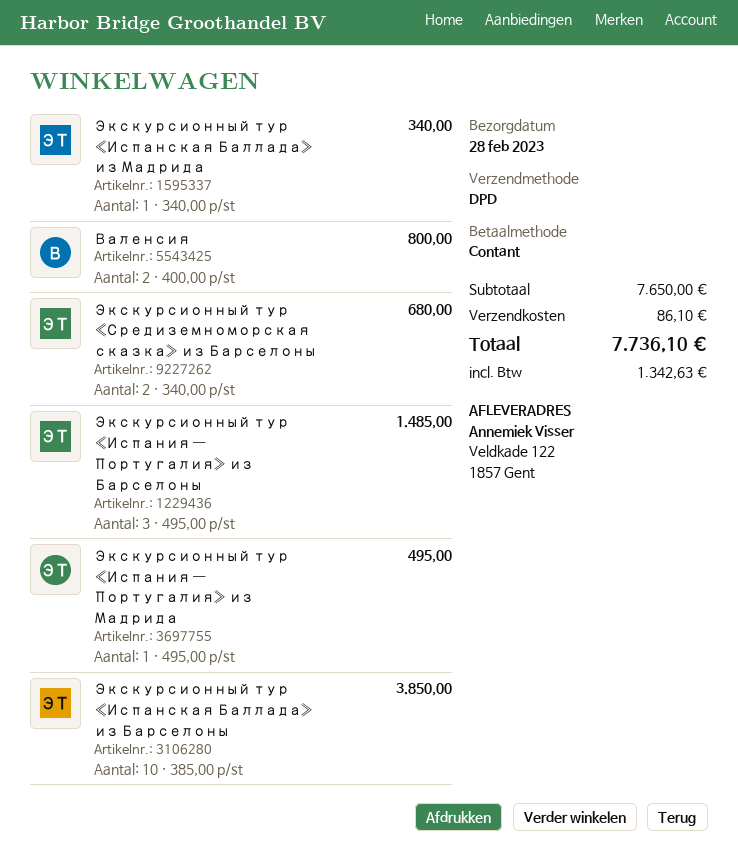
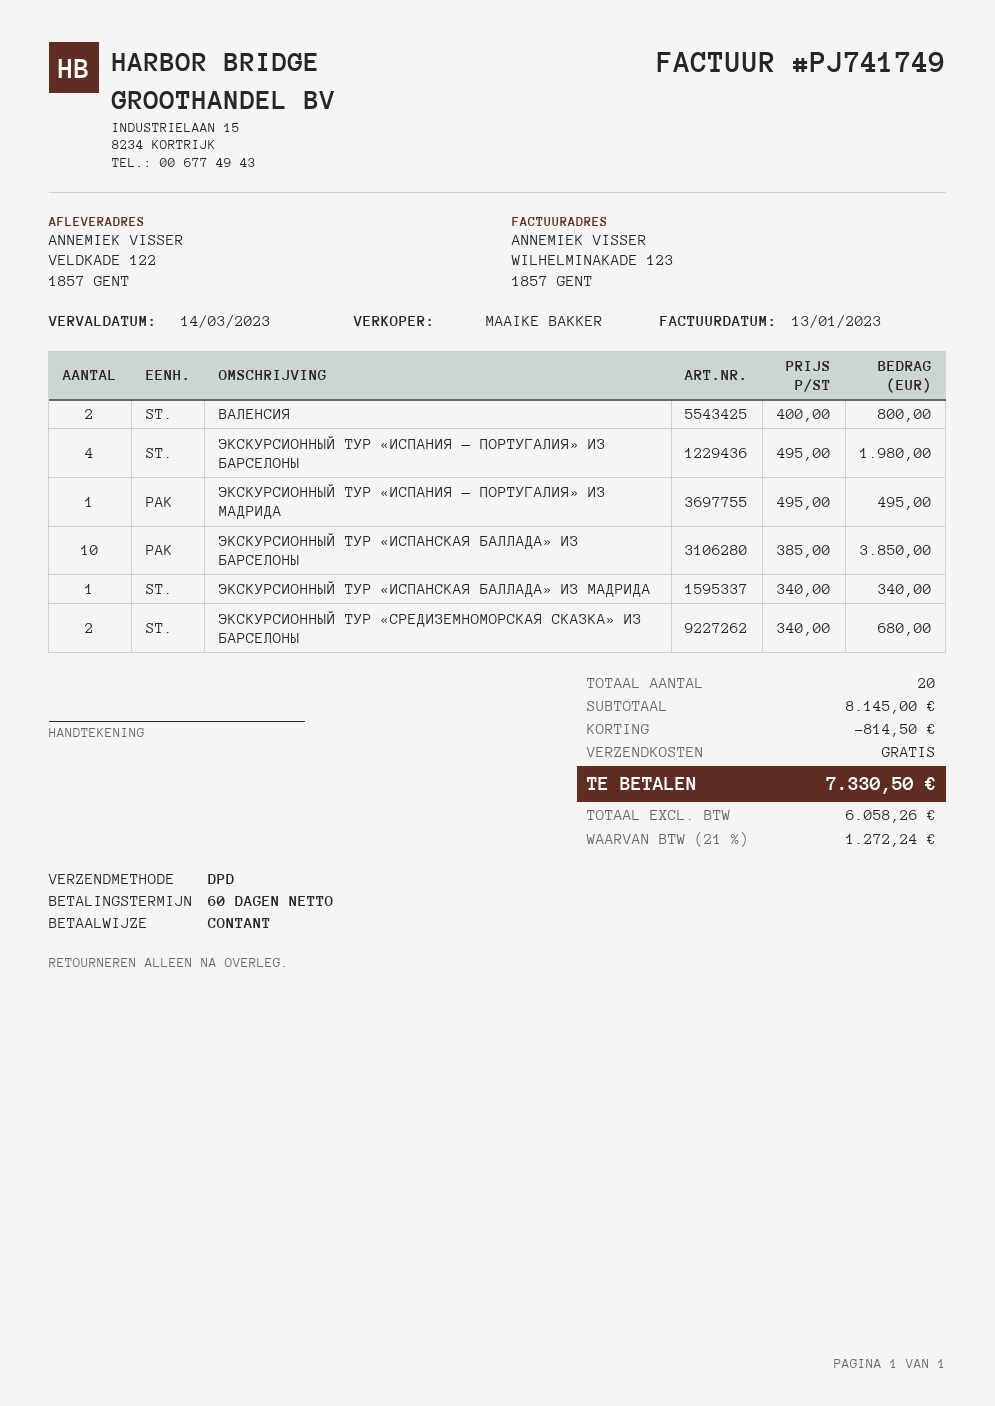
Экскурсионный тур «Испания — Португалия» из Барселоны: 3 x 495.00 = 1485.00 -> 4 x 495.00 = 1980.00
subtotal: 7650.00 -> 8145.00
discount: none -> 814.50
shipping: 86.10 -> 0.00
tax: 1342.63 -> 1272.24
total: 7736.10 -> 7330.50

